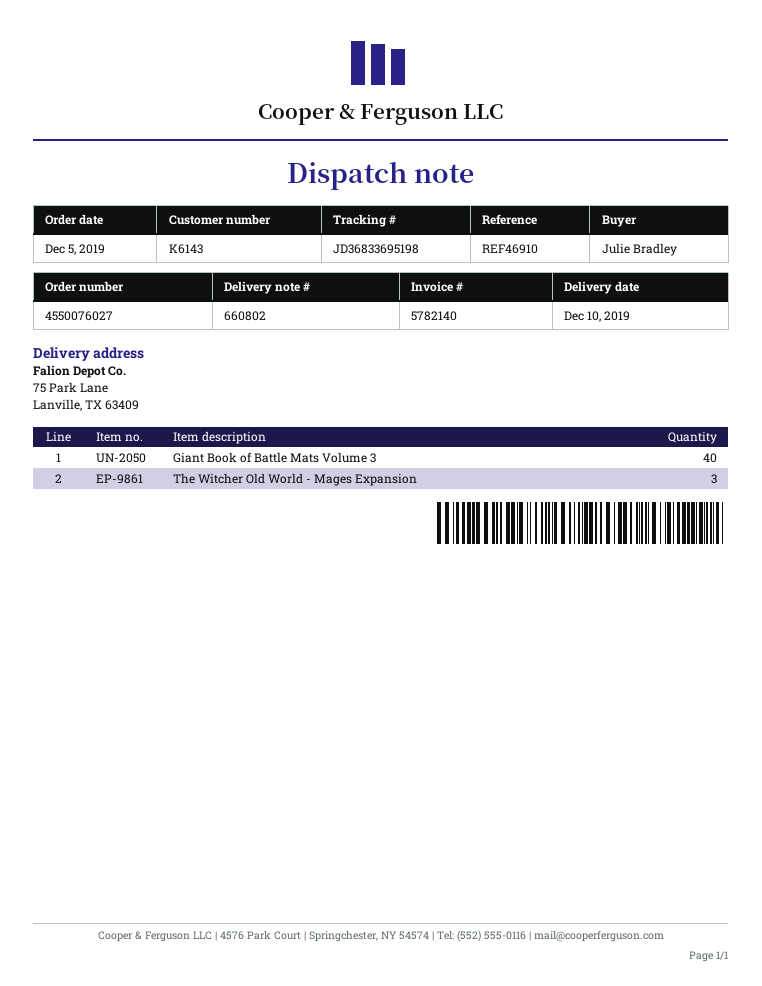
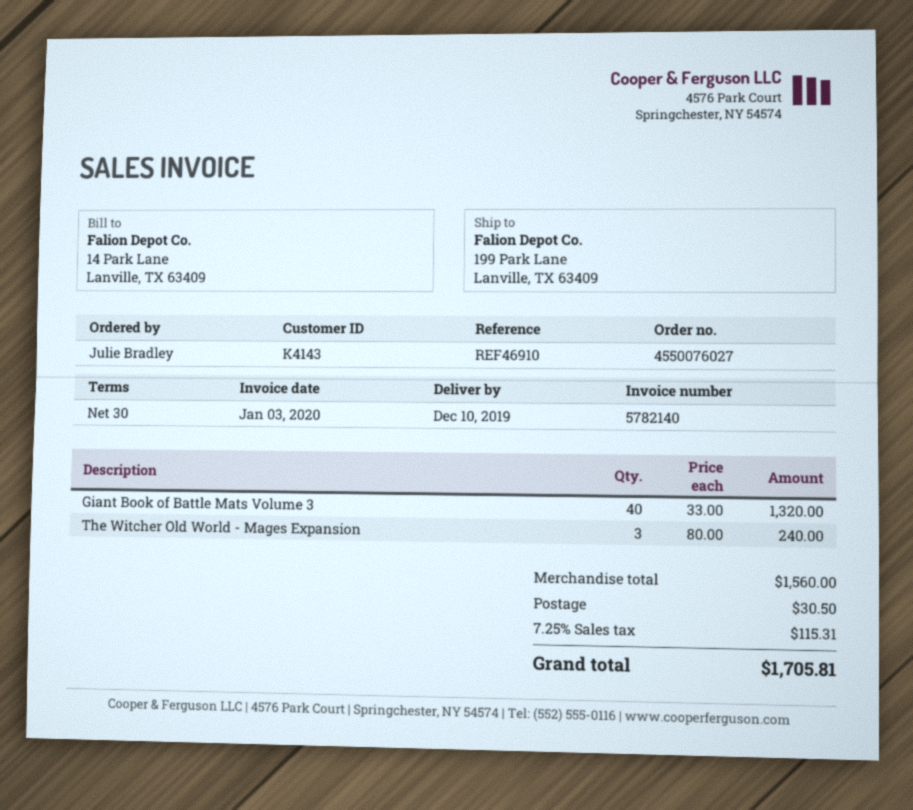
customer number: K6143 -> K4143
ship to: 75 Park Lane, Lanville, TX 63409 -> 199 Park Lane, Lanville, TX 63409

